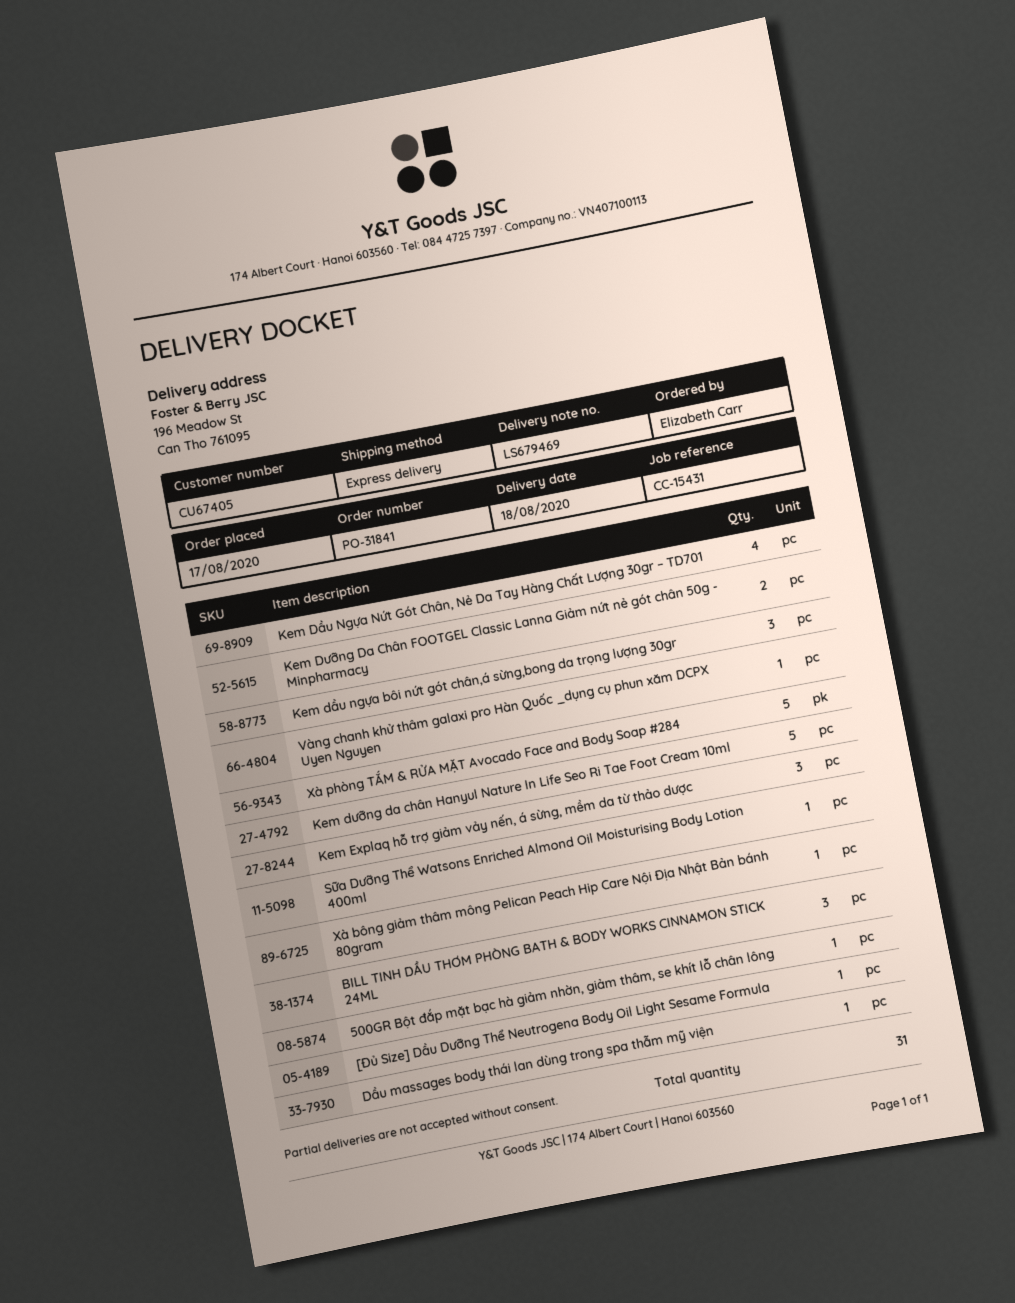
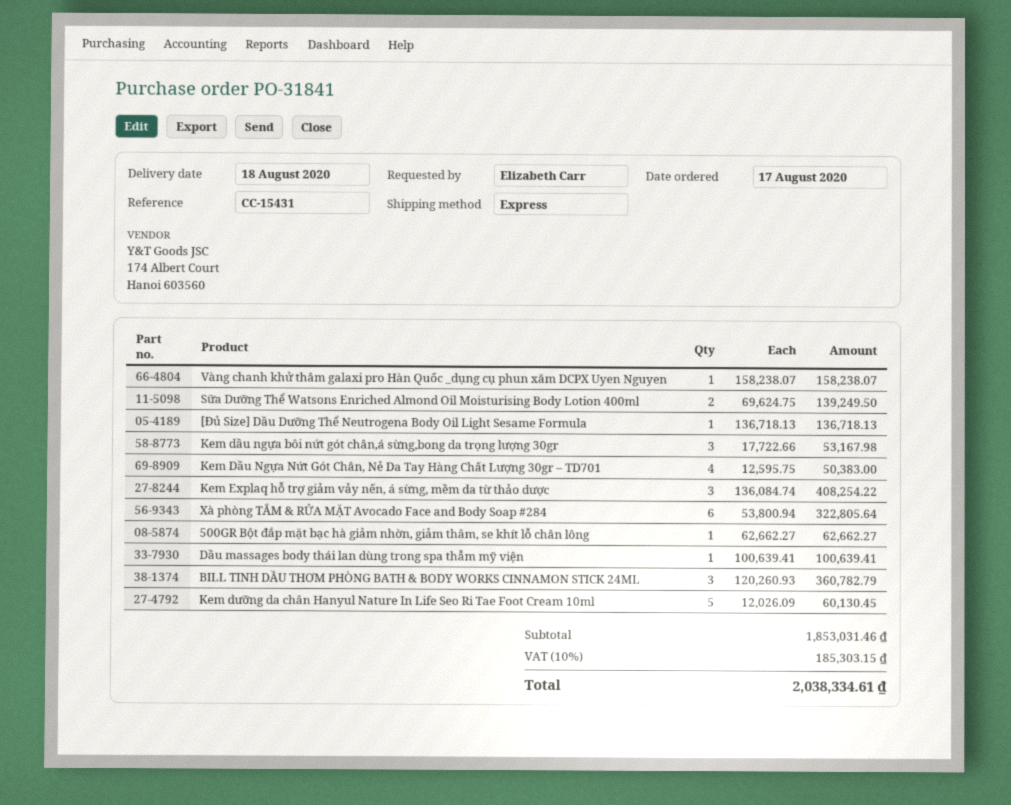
Kem Dưỡng Da Chân FOOTGEL Classic Lanna Giảm nứt nẻ gót chân 50g - Minpharmacy: 2 -> none
Xà phòng TẮM & RỬA MẶT Avocado Face and Body Soap #284: 5 -> 6
Sữa Dưỡng Thể Watsons Enriched Almond Oil Moisturising Body Lotion 400ml: 1 -> 2
Xà bông giảm thâm mông Pelican Peach Hip Care Nội Địa Nhật Bản bánh 80gram: 1 -> none

